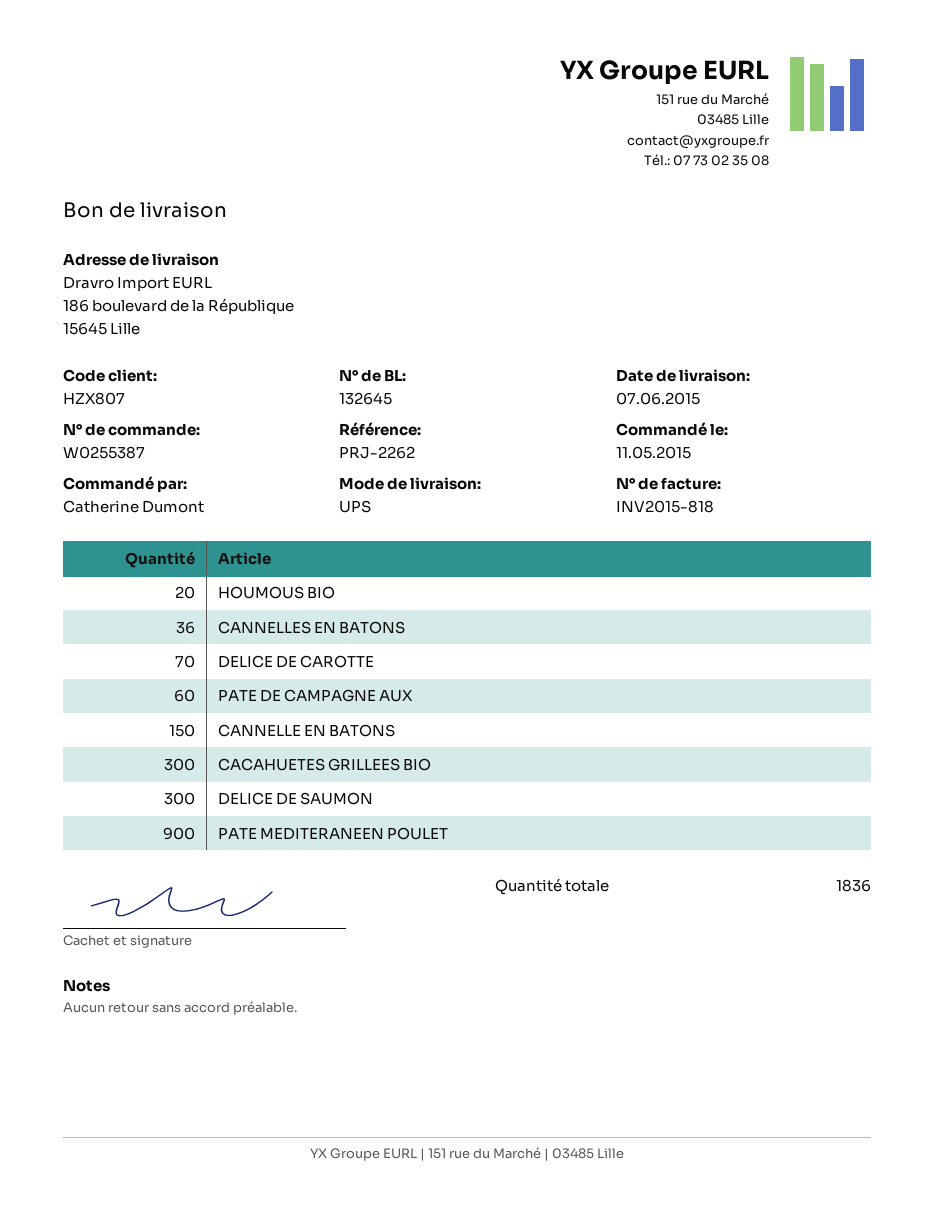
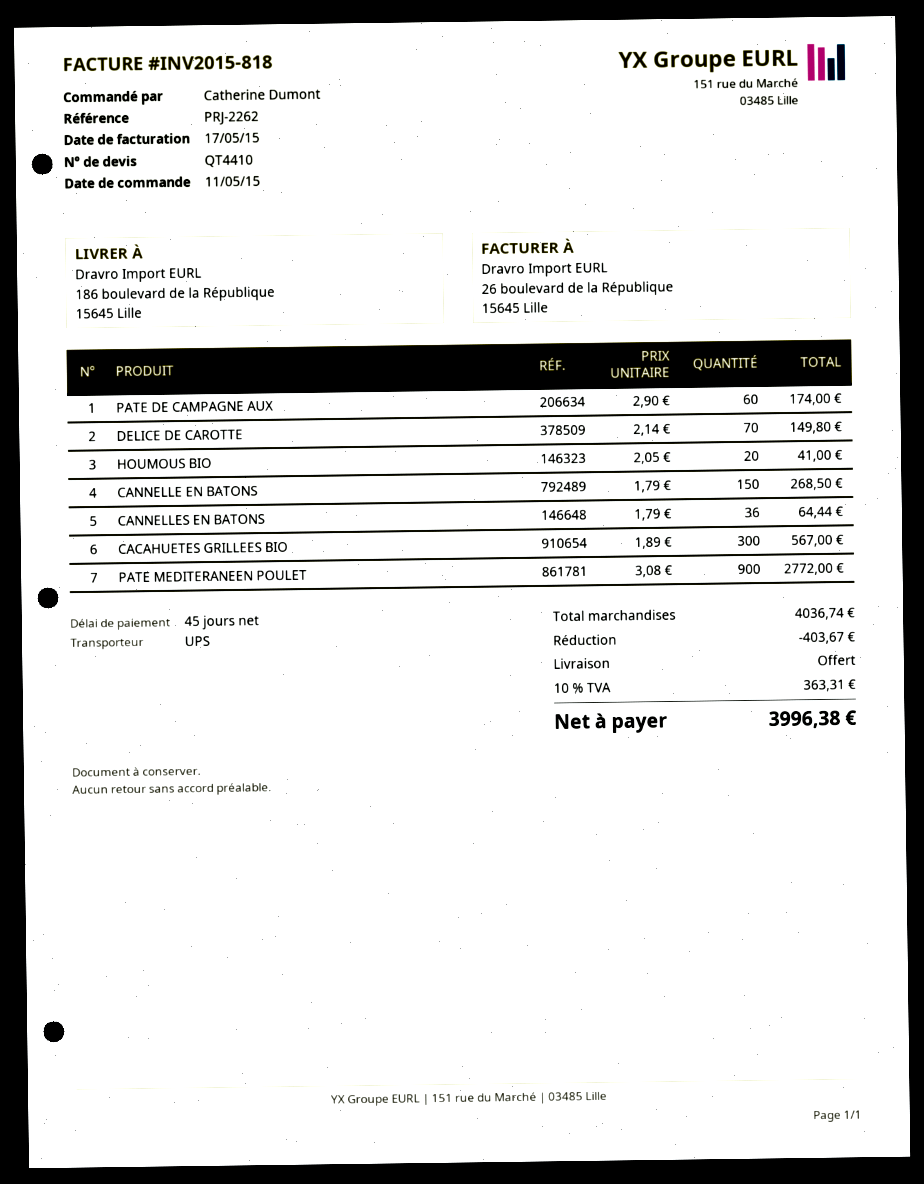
DELICE DE SAUMON: 300 -> none

